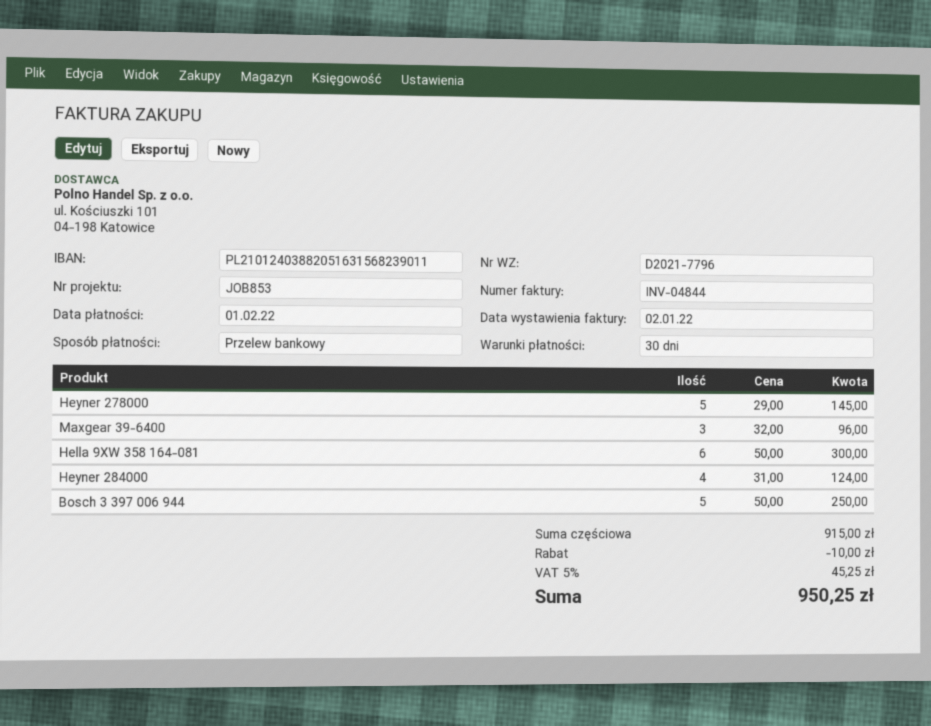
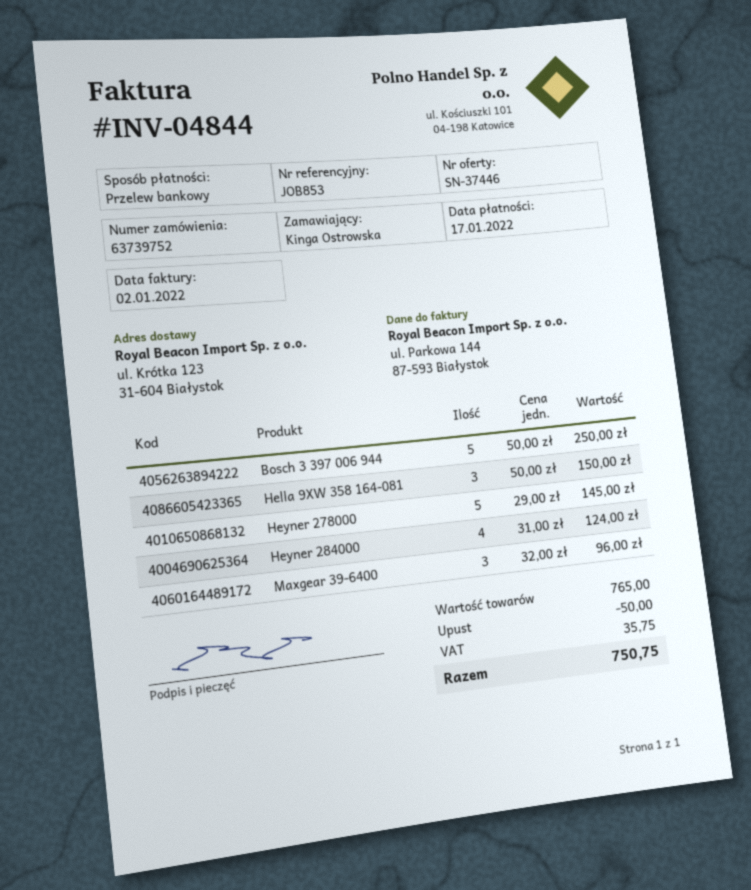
due date: 2022-02-01 -> 2022-01-17
Hella 9XW 358 164-081: 6 x 50.00 = 300.00 -> 3 x 50.00 = 150.00
subtotal: 915.00 -> 765.00
discount: 10.00 -> 50.00
tax: 45.25 -> 35.75
total: 950.25 -> 750.75

